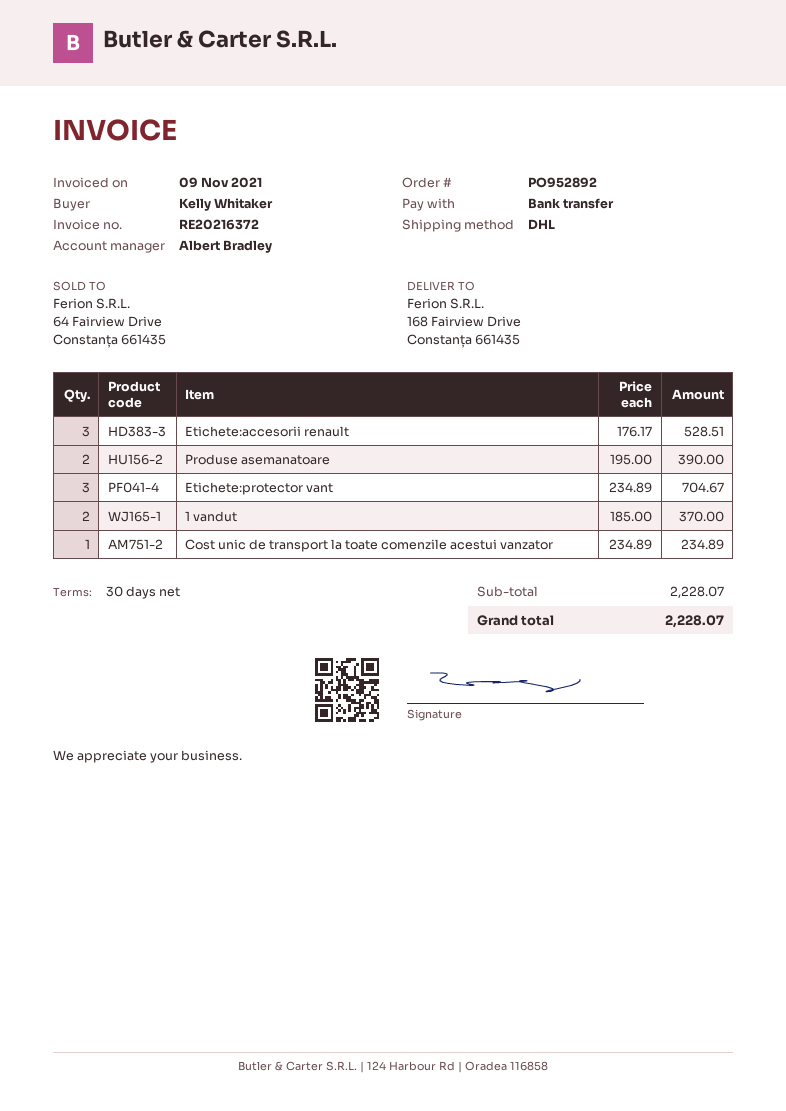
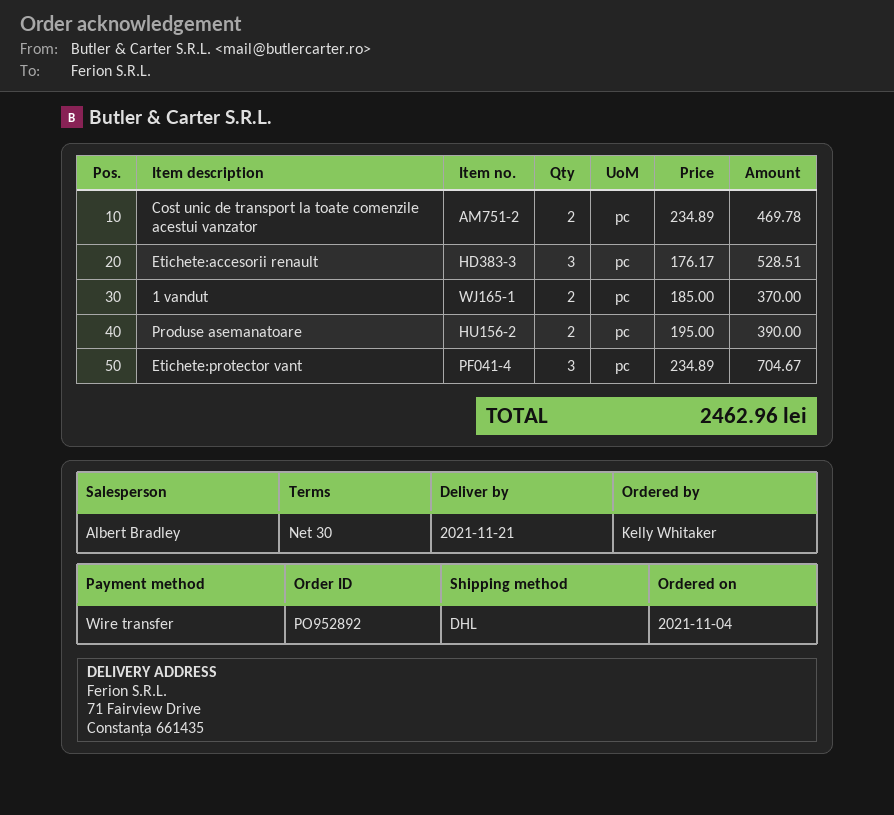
ship to: 168 Fairview Drive, Constanța 661435 -> 71 Fairview Drive, Constanța 661435
Cost unic de transport la toate comenzile acestui vanzator: 1 x 234.89 = 234.89 -> 2 x 234.89 = 469.78
total: 2228.07 -> 2462.96

